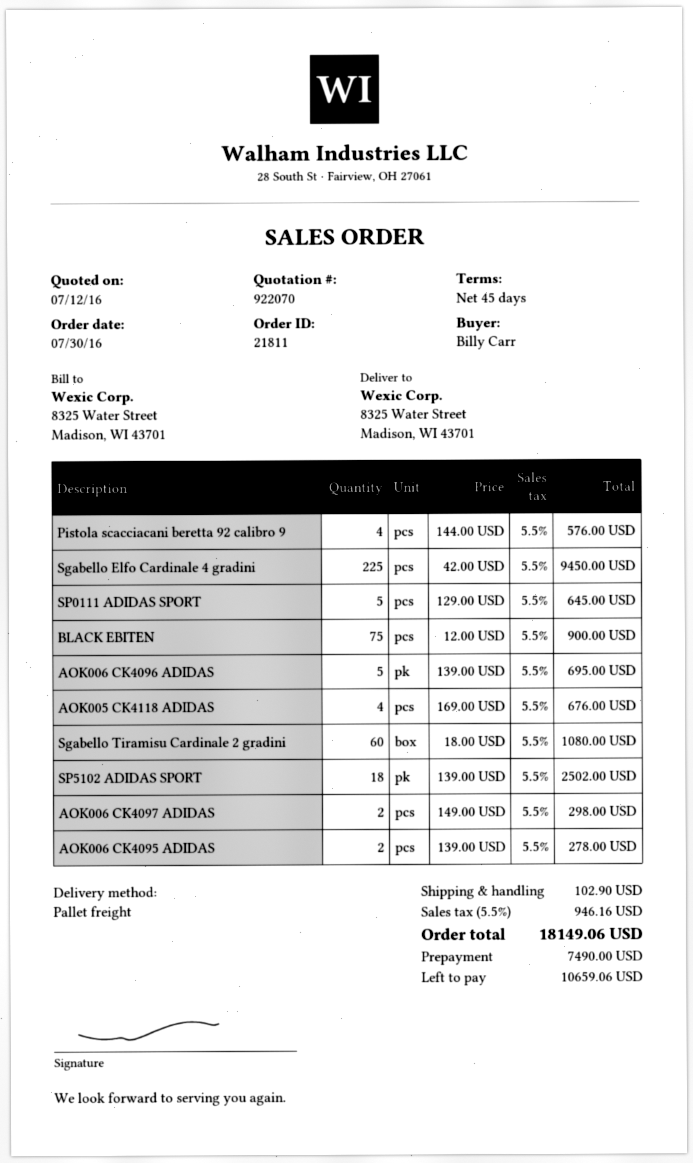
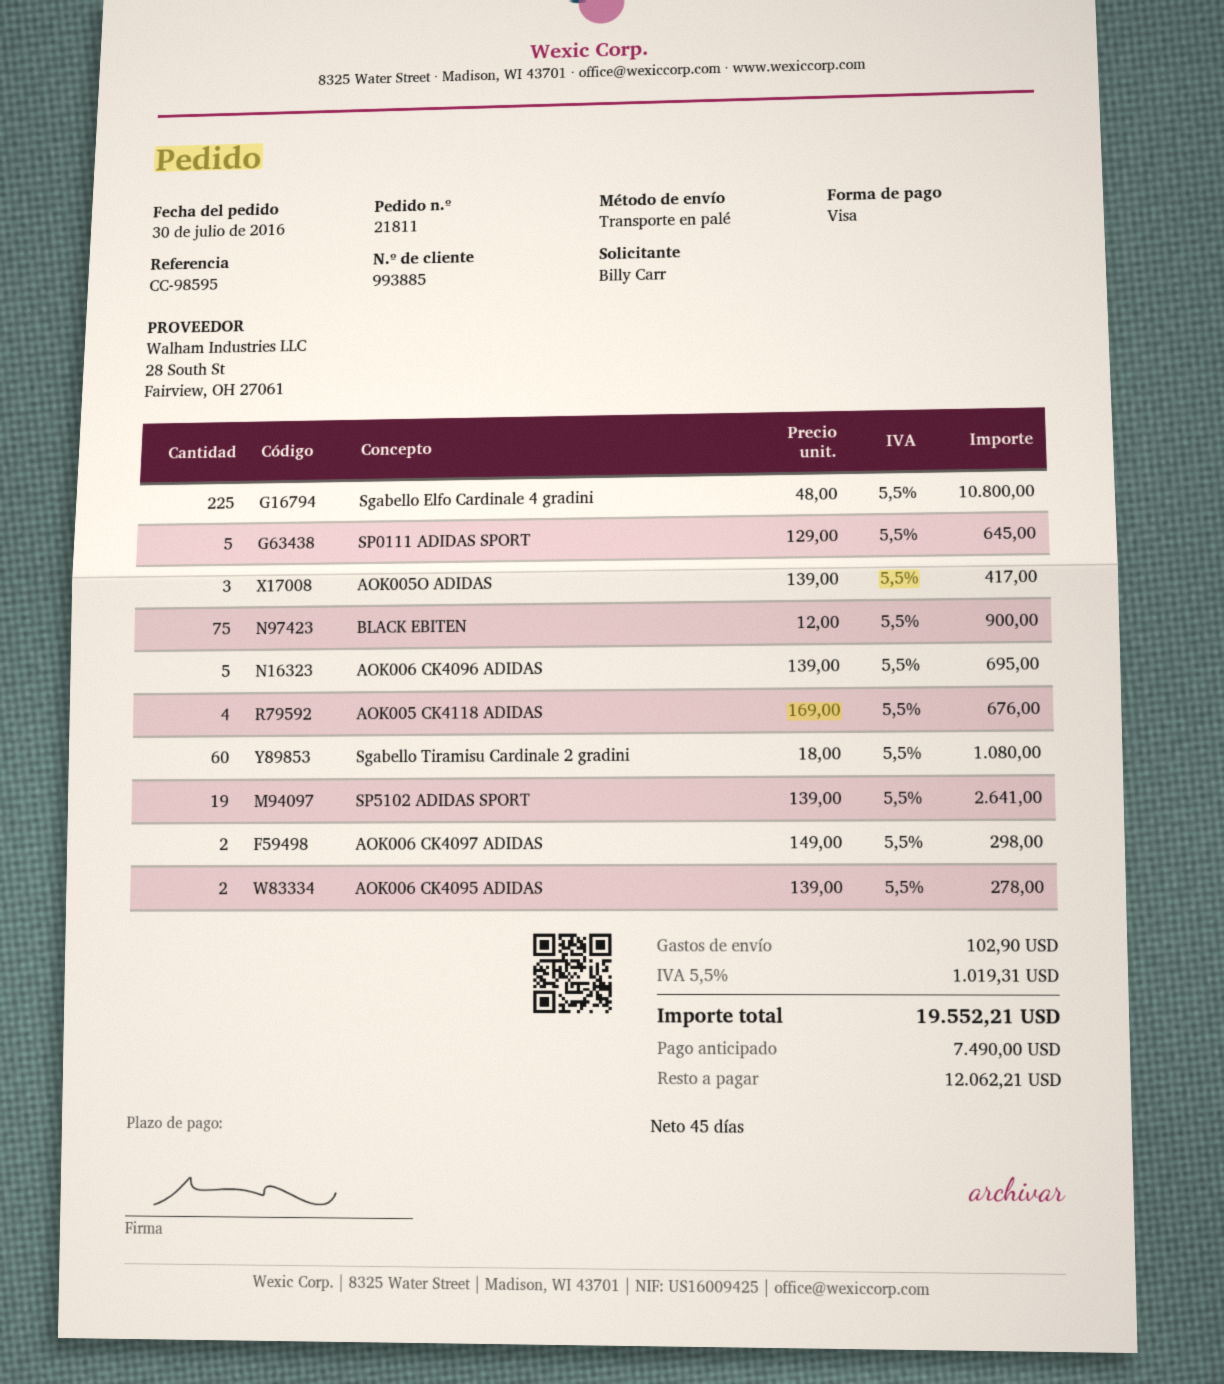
Pistola scacciacani beretta 92 calibro 9: 4 x 144.00 = 576.00 -> none
Sgabello Elfo Cardinale 4 gradini: 225 x 42.00 = 9450.00 -> 225 x 48.00 = 10800.00
SP5102 ADIDAS SPORT: 18 x 139.00 = 2502.00 -> 19 x 139.00 = 2641.00
AOK005O ADIDAS: none -> 3 x 139.00 = 417.00
tax: 5.5% = 946.16 -> 5.5% = 1019.31
total: 18149.06 -> 19552.21
balance: 10659.06 -> 12062.21

